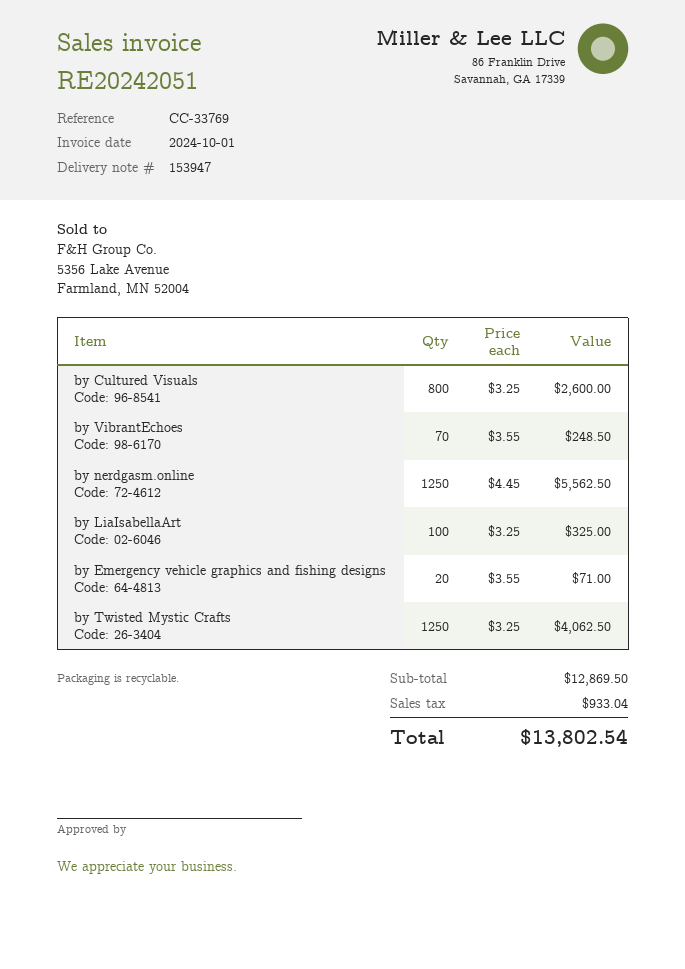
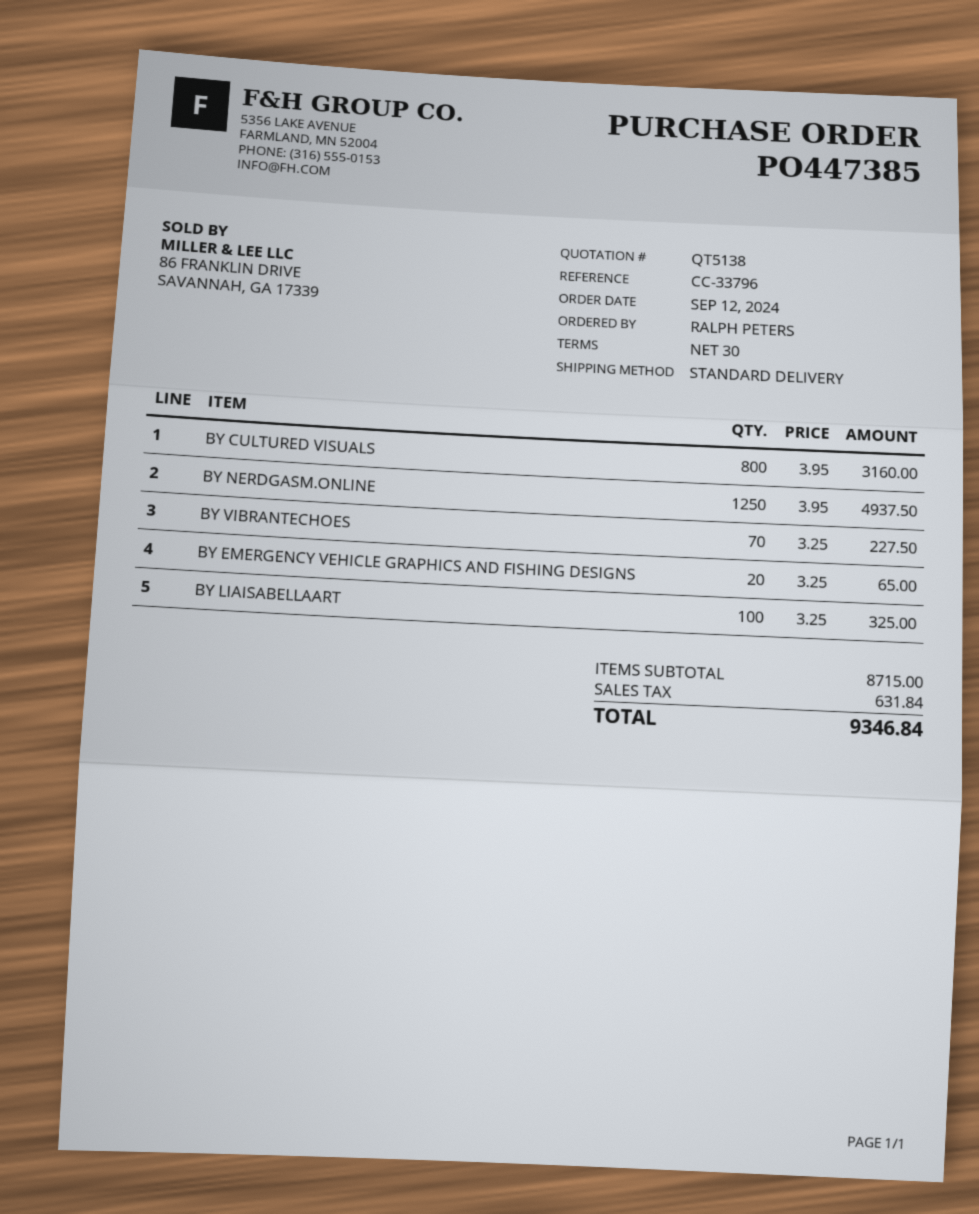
reference: CC-33769 -> CC-33796
by Cultured Visuals: 800 x 3.25 = 2600.00 -> 800 x 3.95 = 3160.00
by VibrantEchoes: 70 x 3.55 = 248.50 -> 70 x 3.25 = 227.50
by nerdgasm.online: 1250 x 4.45 = 5562.50 -> 1250 x 3.95 = 4937.50
by Emergency vehicle graphics and fishing designs: 20 x 3.55 = 71.00 -> 20 x 3.25 = 65.00
by Twisted Mystic Crafts: 1250 x 3.25 = 4062.50 -> none
subtotal: 12869.50 -> 8715.00
tax: 933.04 -> 631.84
total: 13802.54 -> 9346.84

